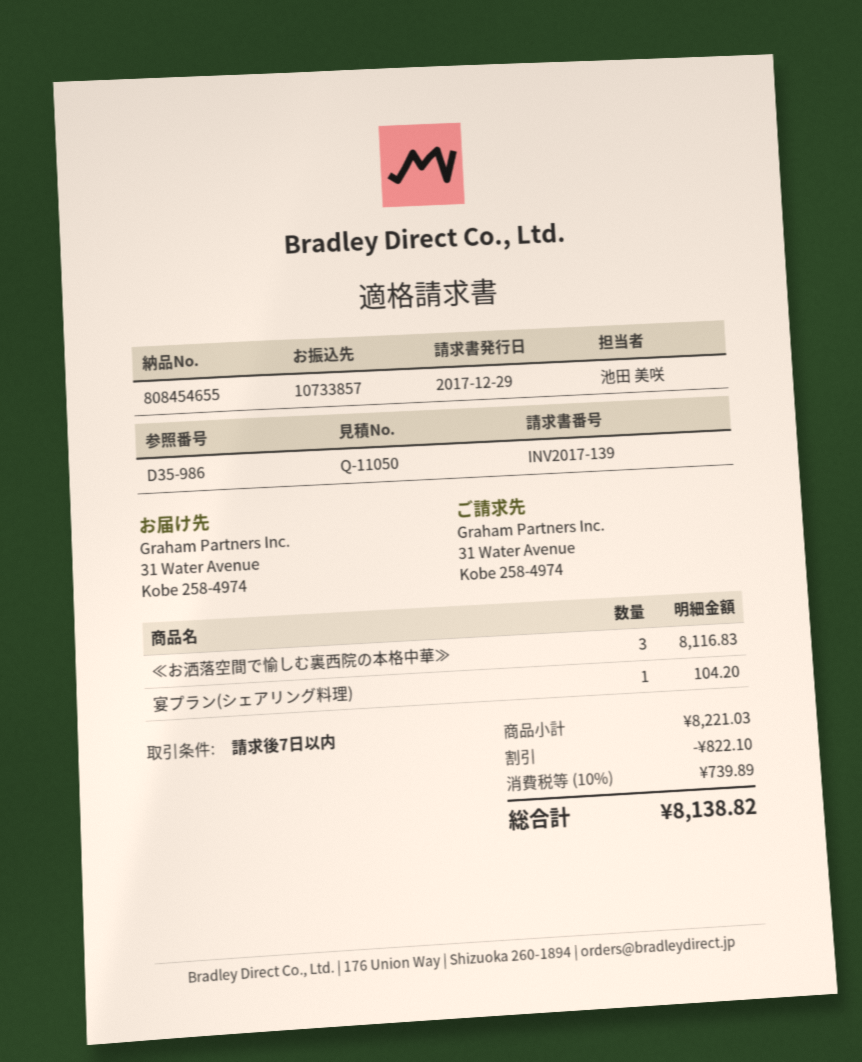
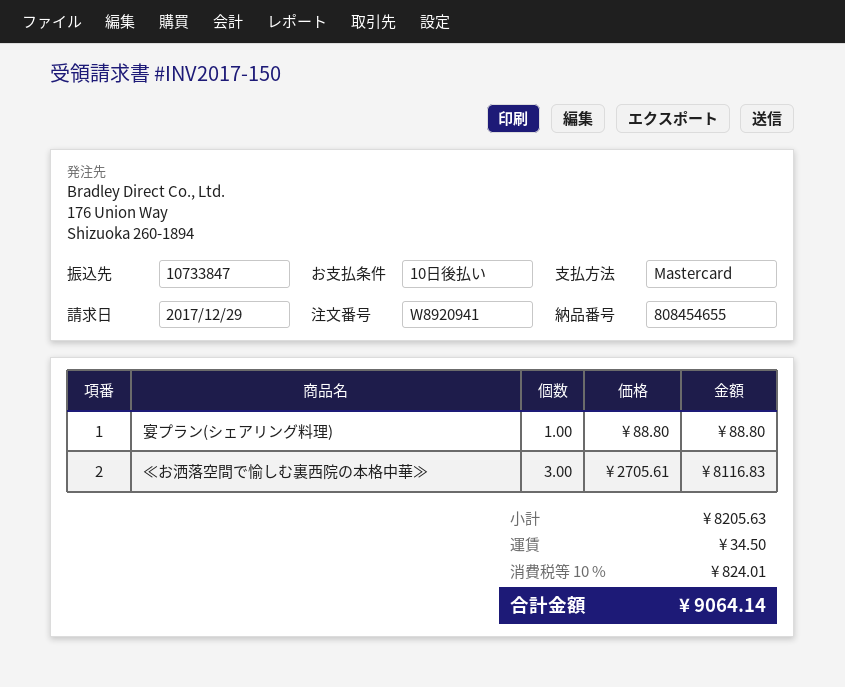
invoice number: INV2017-139 -> INV2017-150
payment terms: 7 days -> 10 days
bank account: 10733857 -> 10733847
宴プラン(シェアリング料理): 1 for 104.20 -> 1 for 88.80
subtotal: 8221.03 -> 8205.63
discount: 822.10 -> none
shipping: none -> 34.50
tax: 10% = 739.89 -> 10% = 824.01
total: 8138.82 -> 9064.14

